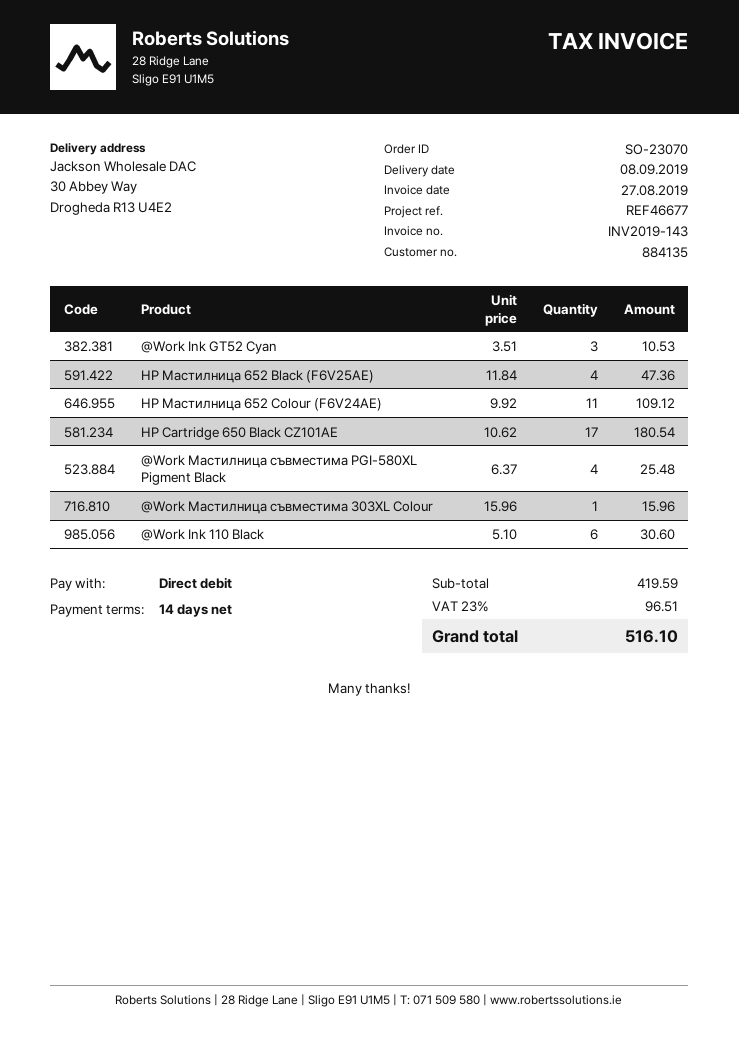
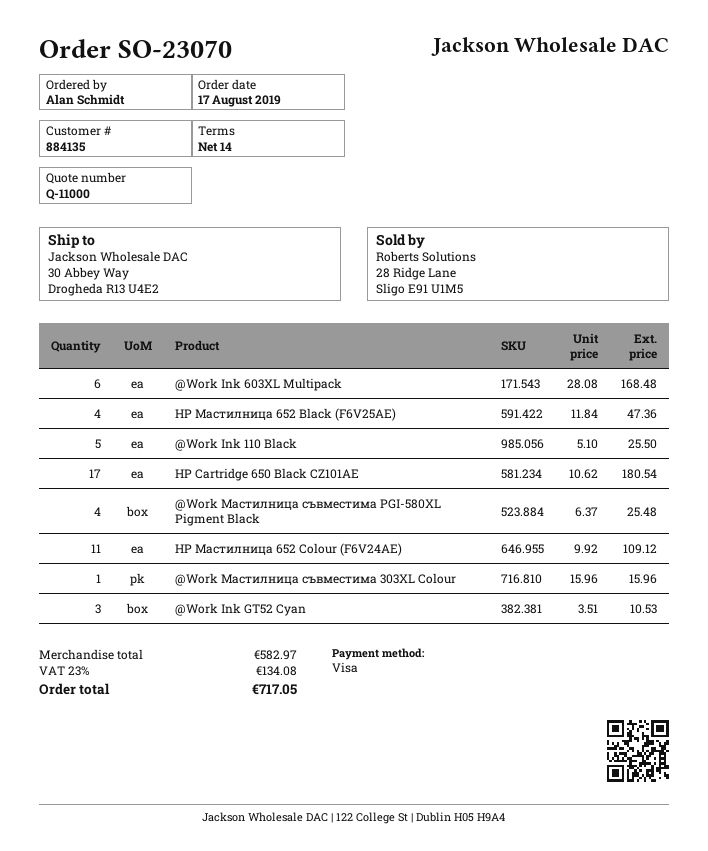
payment method: direct debit -> Visa
@Work Ink 110 Black: 6 x 5.10 = 30.60 -> 5 x 5.10 = 25.50
@Work Ink 603XL Multipack: none -> 6 x 28.08 = 168.48
subtotal: 419.59 -> 582.97
tax: 23% = 96.51 -> 23% = 134.08
total: 516.10 -> 717.05

